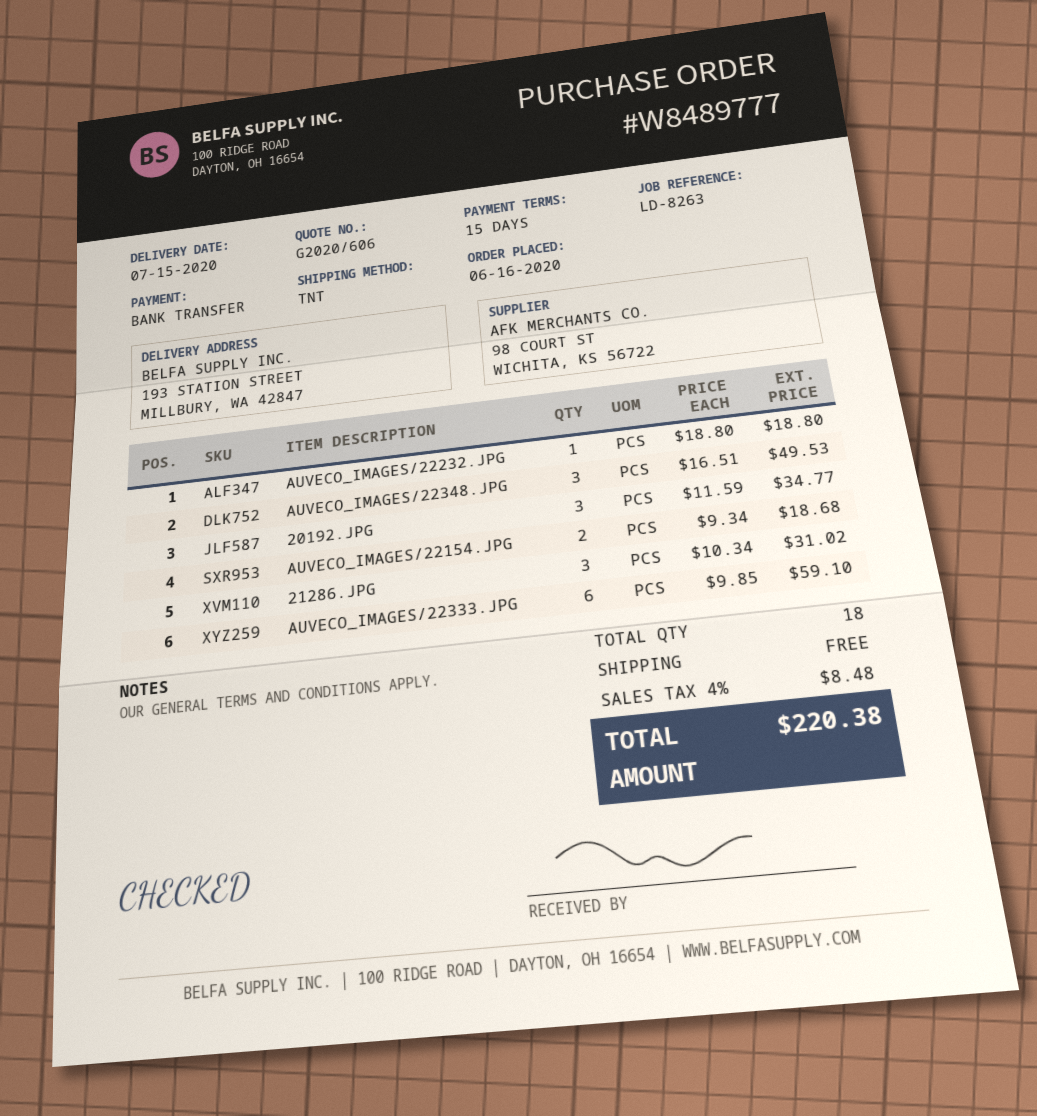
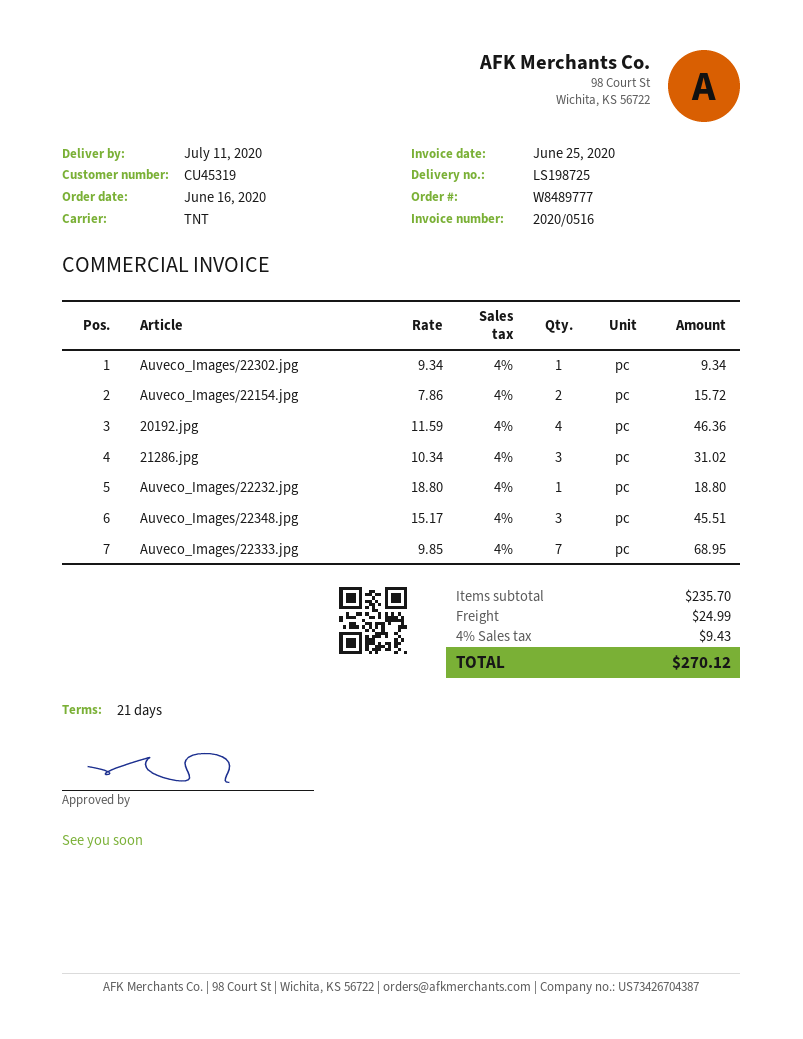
delivery date: 2020-07-15 -> 2020-07-11
payment terms: 15 days -> 21 days
AUVECO_IMAGES/22348.JPG: 3 x 16.51 = 49.53 -> 3 x 15.17 = 45.51
20192.JPG: 3 x 11.59 = 34.77 -> 4 x 11.59 = 46.36
AUVECO_IMAGES/22154.JPG: 2 x 9.34 = 18.68 -> 2 x 7.86 = 15.72
AUVECO_IMAGES/22333.JPG: 6 x 9.85 = 59.10 -> 7 x 9.85 = 68.95
Auveco_Images/22302.jpg: none -> 1 x 9.34 = 9.34
shipping: 0.00 -> 24.99
tax: 4% = 8.48 -> 4% = 9.43
total: 220.38 -> 270.12

